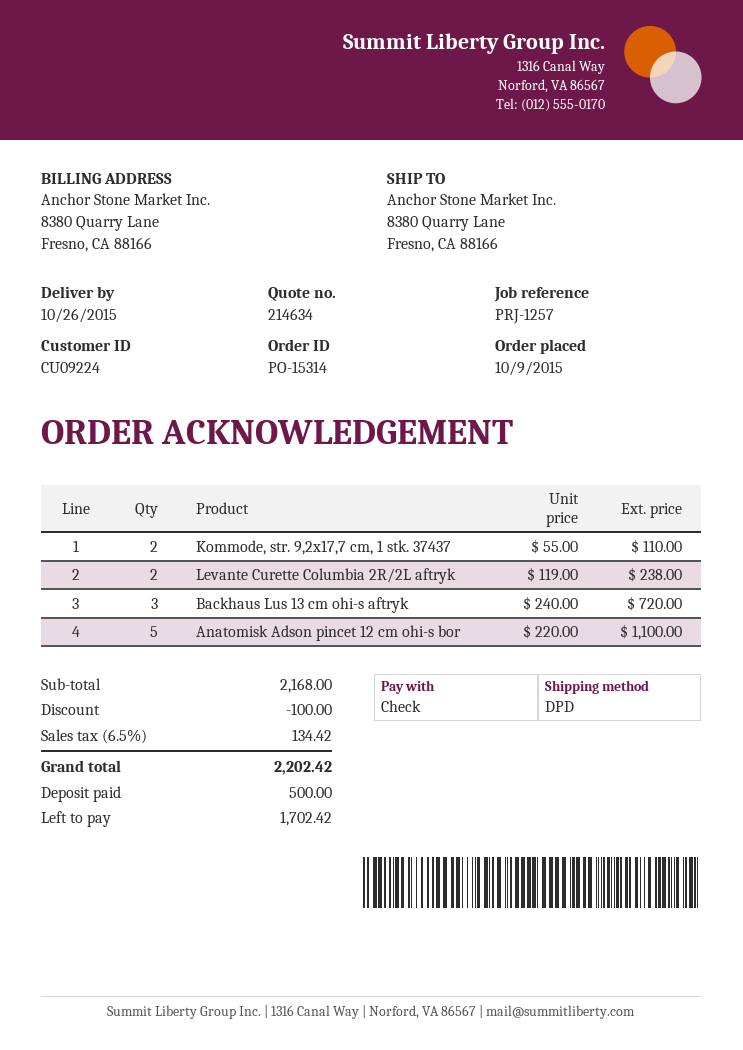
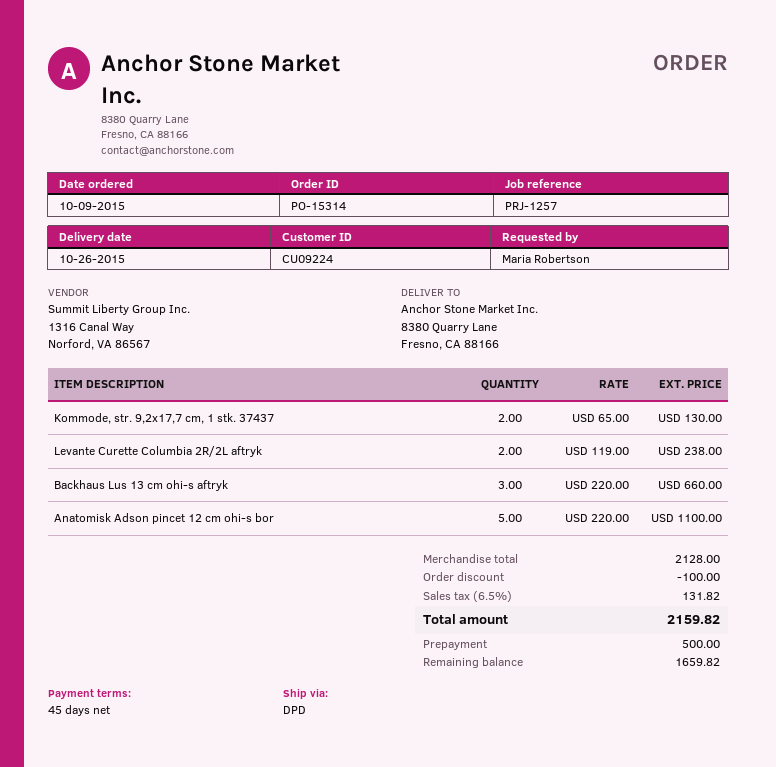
Kommode, str. 9,2x17,7 cm, 1 stk. 37437: 2 x 55.00 = 110.00 -> 2 x 65.00 = 130.00
Backhaus Lus 13 cm ohi-s aftryk: 3 x 240.00 = 720.00 -> 3 x 220.00 = 660.00
subtotal: 2168.00 -> 2128.00
tax: 6.5% = 134.42 -> 6.5% = 131.82
total: 2202.42 -> 2159.82
balance: 1702.42 -> 1659.82

